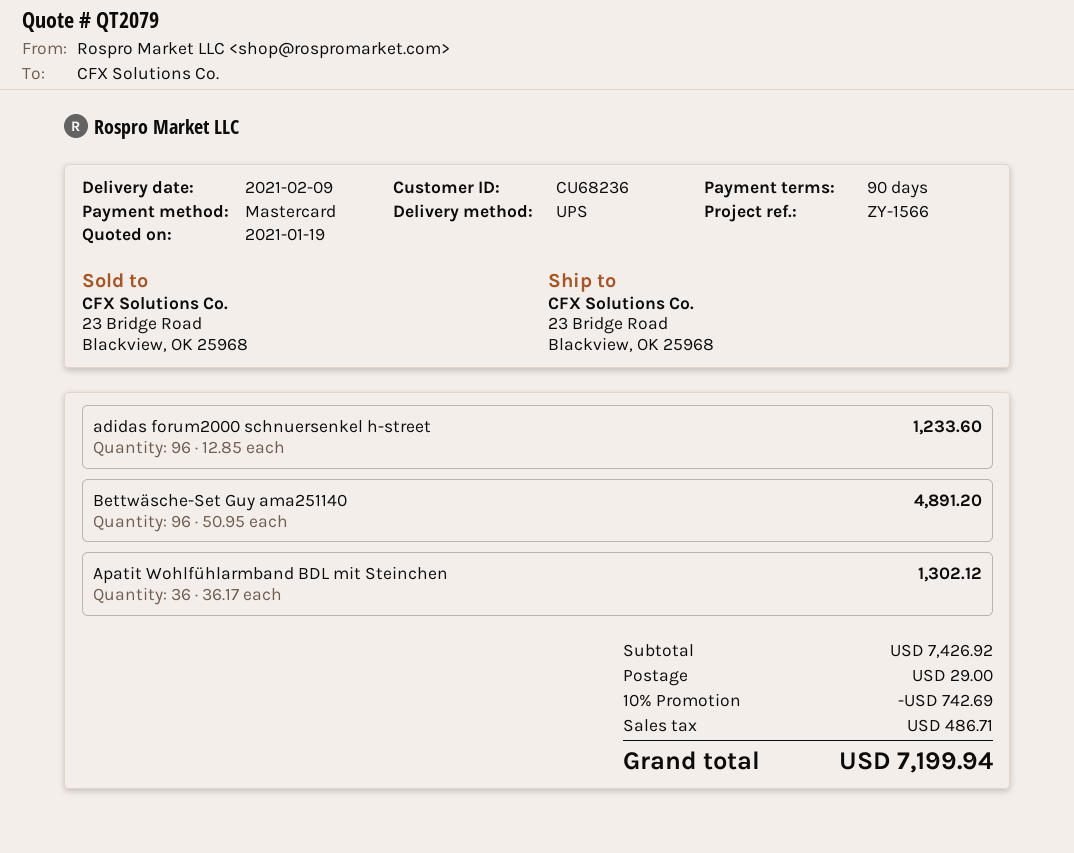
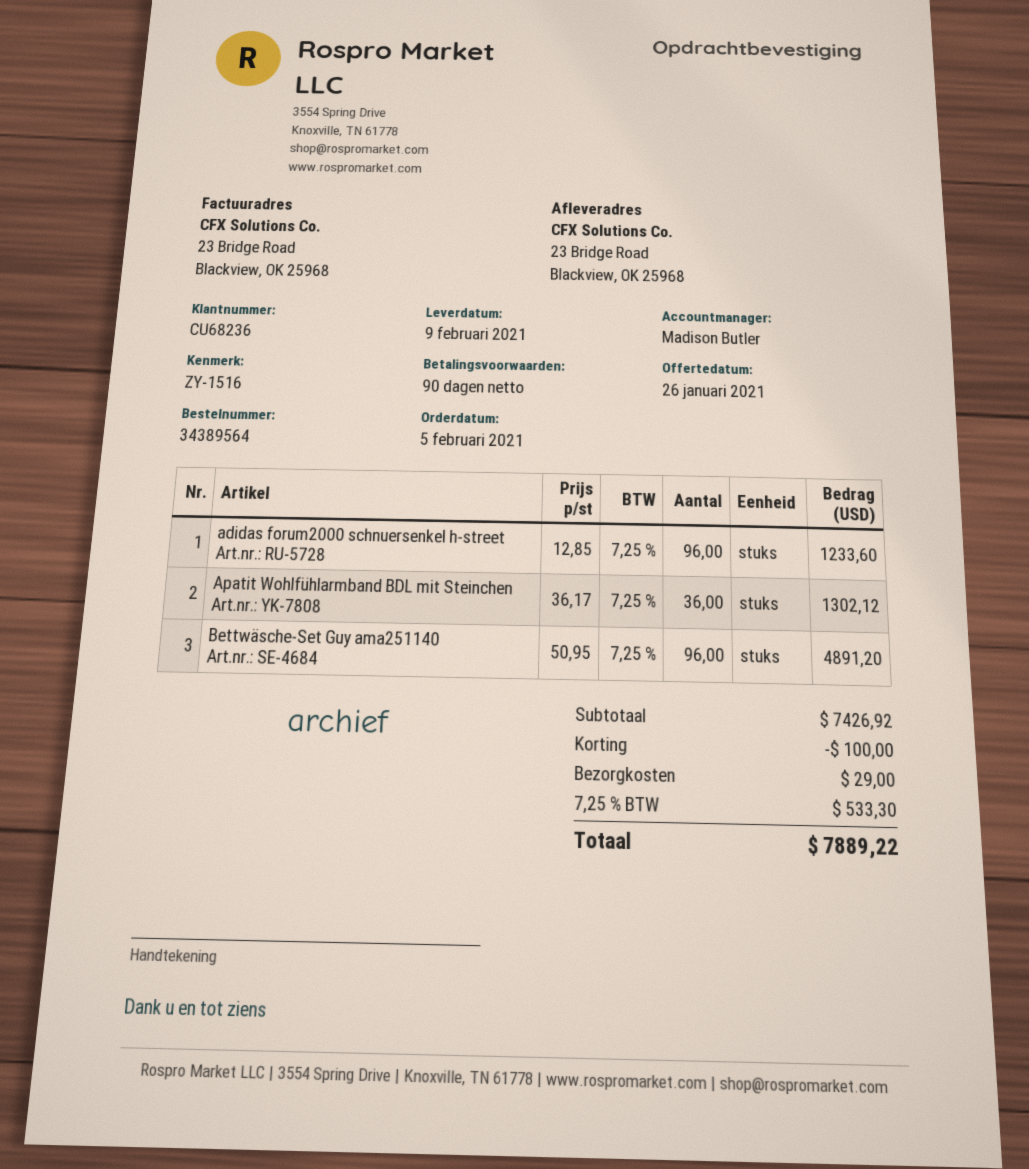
quote date: 2021-01-19 -> 2021-01-26
reference: ZY-1566 -> ZY-1516
discount: 742.69 -> 100.00
tax: 486.71 -> 533.30
total: 7199.94 -> 7889.22

